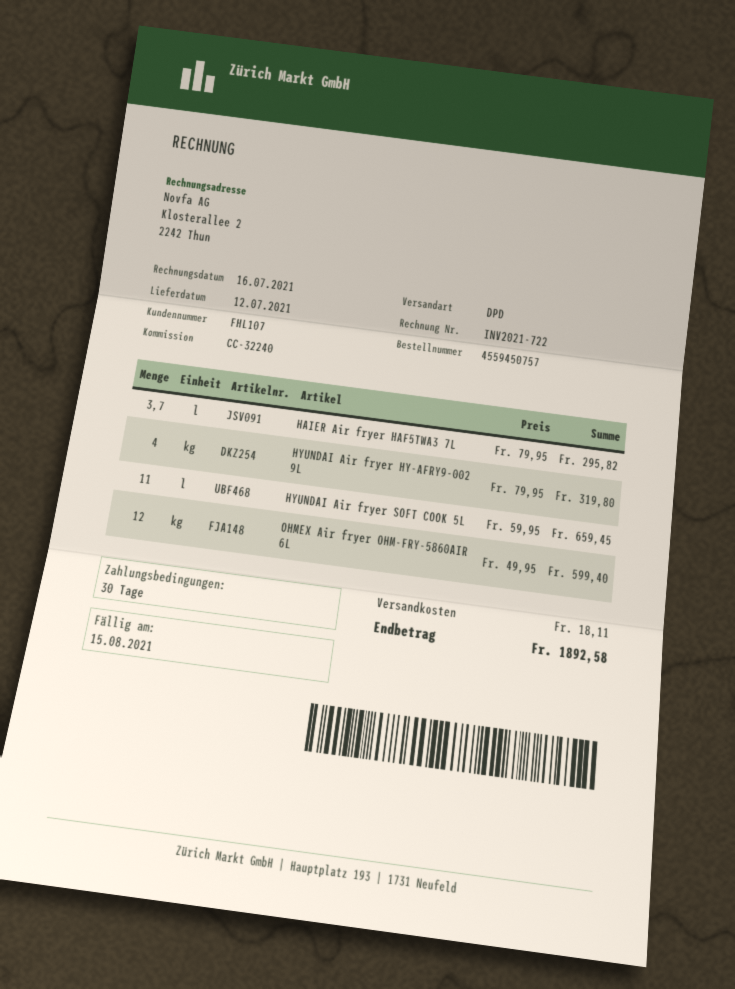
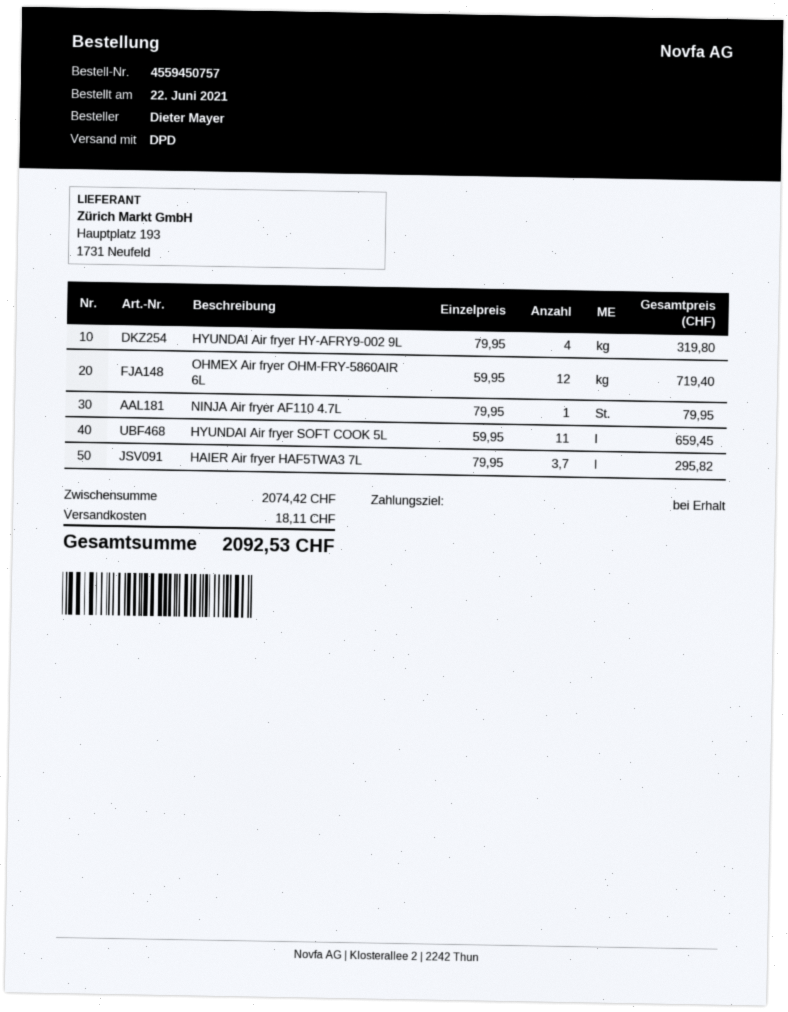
payment terms: 30 days -> on receipt
OHMEX Air fryer OHM-FRY-5860AIR 6L: 12 x 49.95 = 599.40 -> 12 x 59.95 = 719.40
NINJA Air fryer AF110 4.7L: none -> 1 x 79.95 = 79.95
total: 1892.58 -> 2092.53

